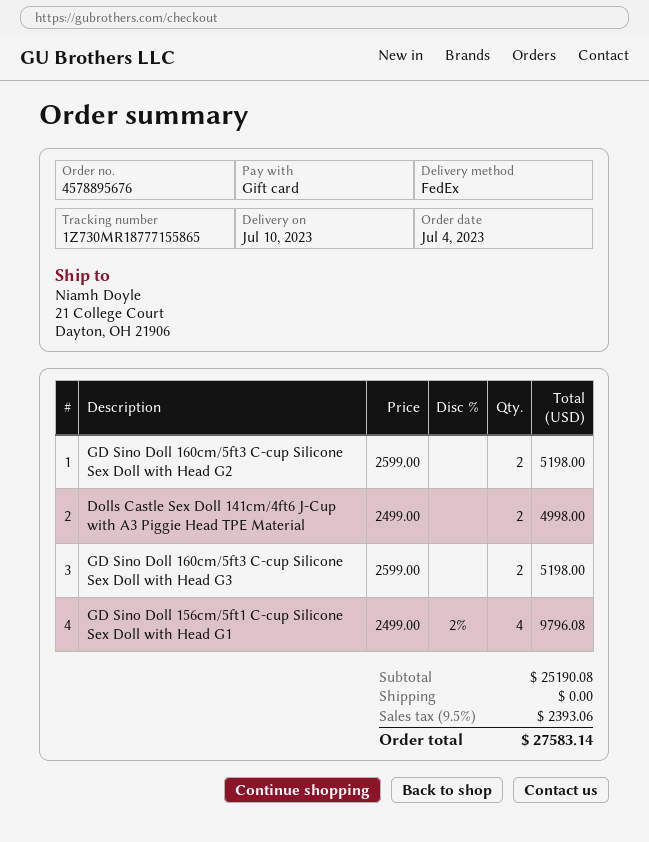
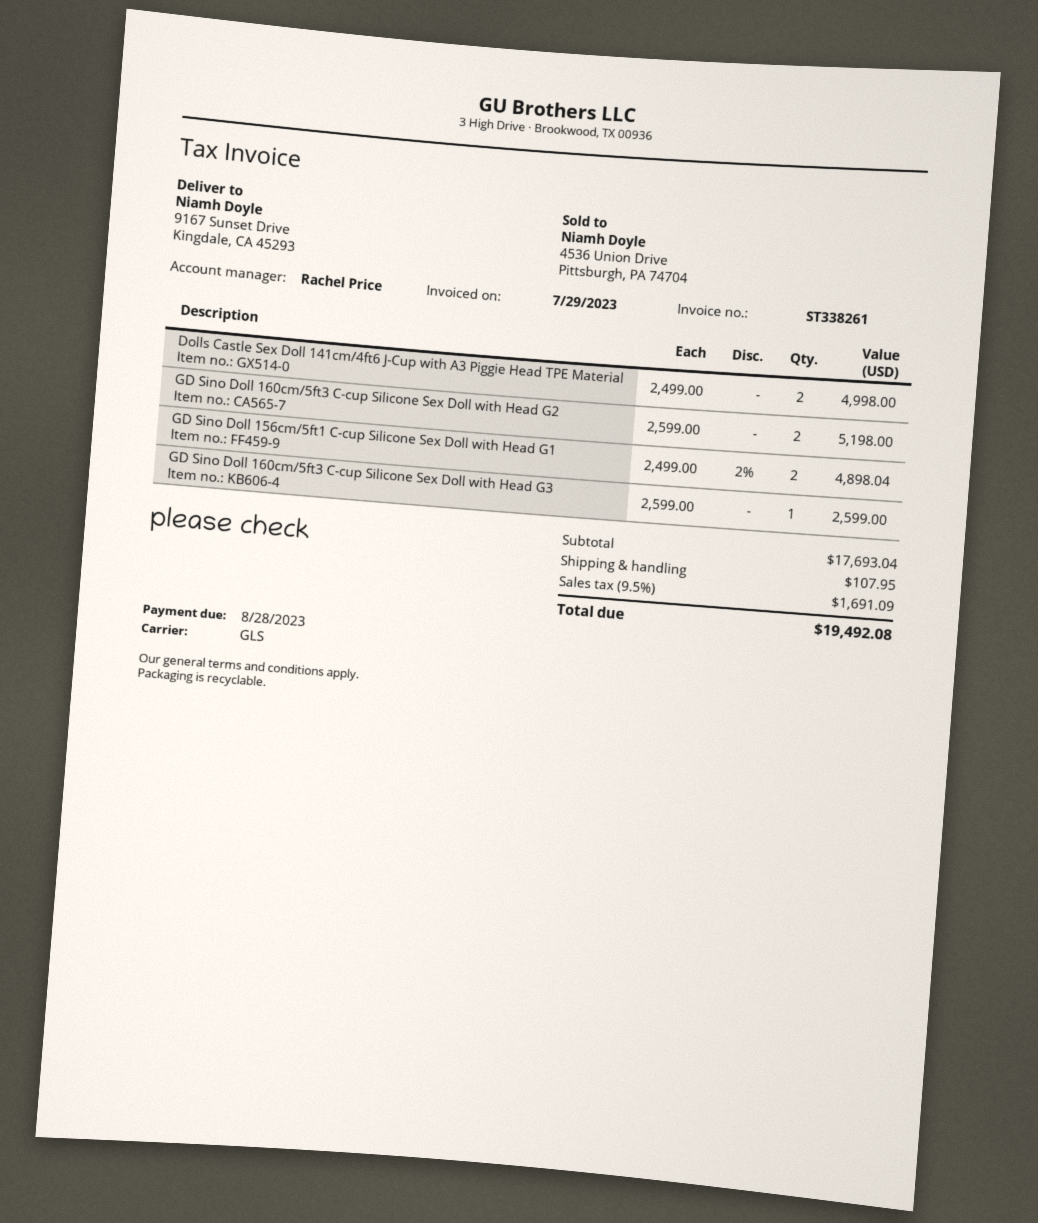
shipping method: FedEx -> GLS
ship to: 21 College Court, Dayton, OH 21906 -> 9167 Sunset Drive, Kingdale, CA 45293
GD Sino Doll 160cm/5ft3 C-cup Silicone Sex Doll with Head G3: 2 x 2599.00 = 5198.00 -> 1 x 2599.00 = 2599.00
GD Sino Doll 156cm/5ft1 C-cup Silicone Sex Doll with Head G1: 4 x 2499.00 - 2% = 9796.08 -> 2 x 2499.00 - 2% = 4898.04
subtotal: 25190.08 -> 17693.04
shipping: 0.00 -> 107.95
tax: 9.5% = 2393.06 -> 9.5% = 1691.09
total: 27583.14 -> 19492.08

